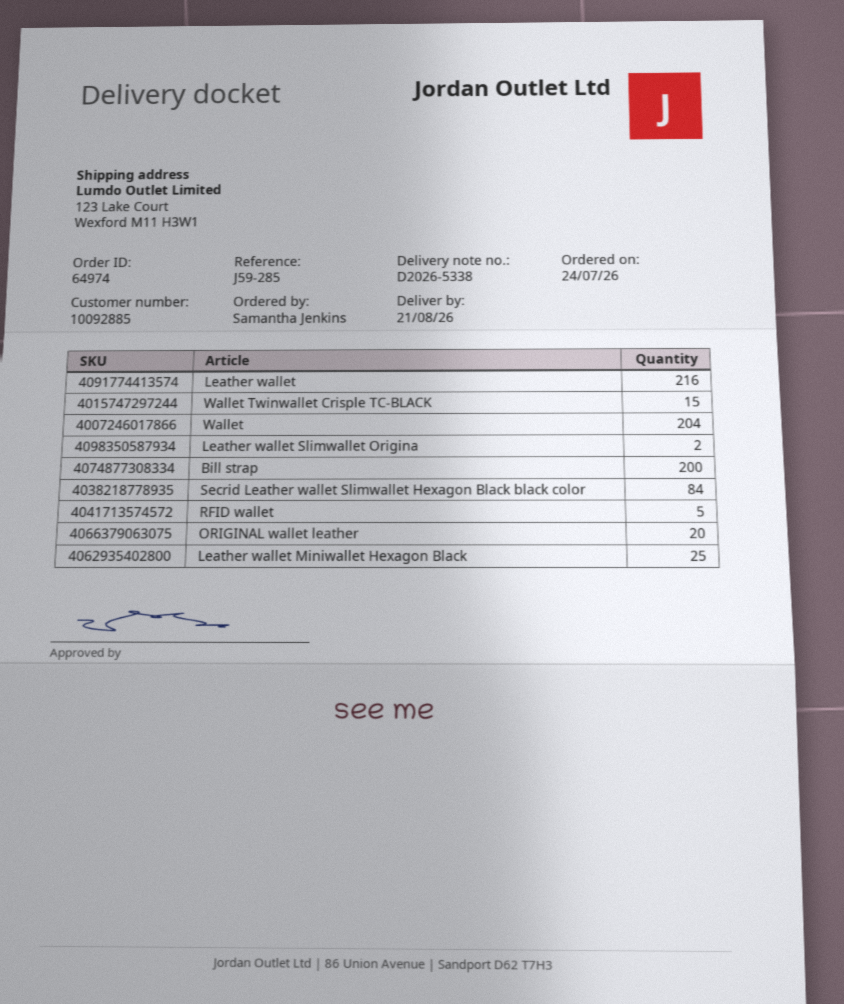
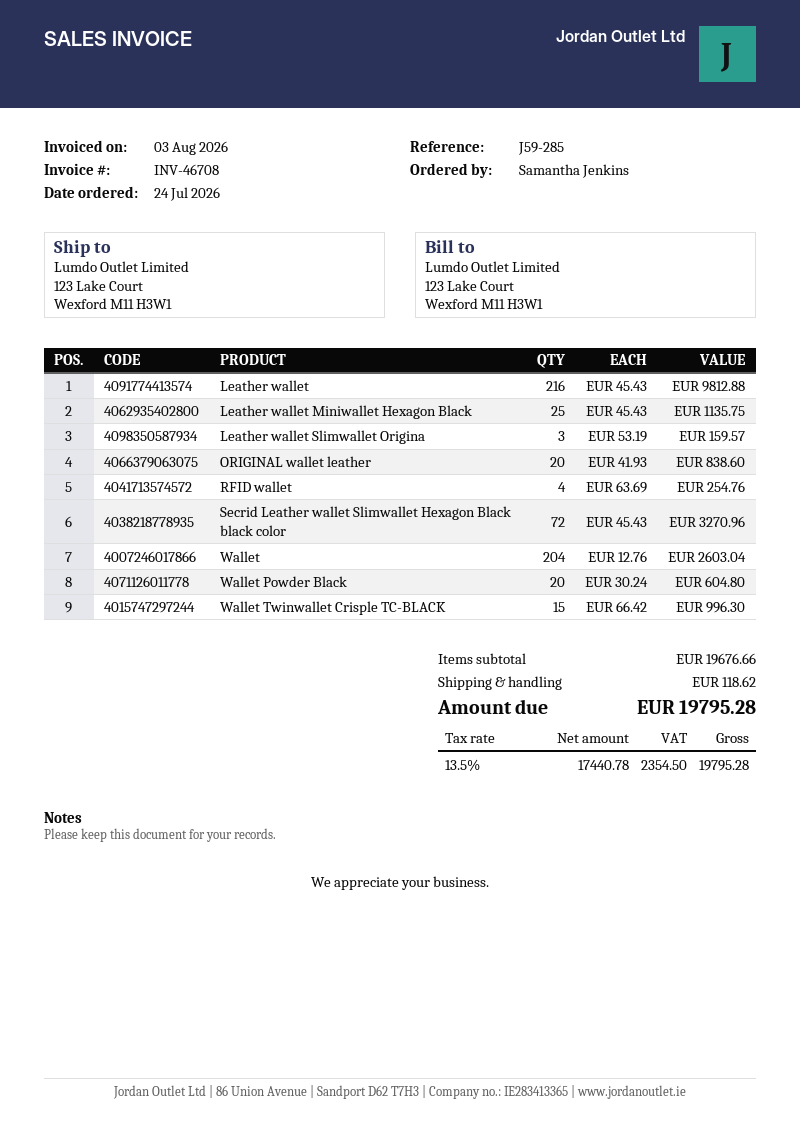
Leather wallet Slimwallet Origina: 2 -> 3
Bill strap: 200 -> none
Secrid Leather wallet Slimwallet Hexagon Black black color: 84 -> 72
RFID wallet: 5 -> 4
Wallet Powder Black: none -> 20

